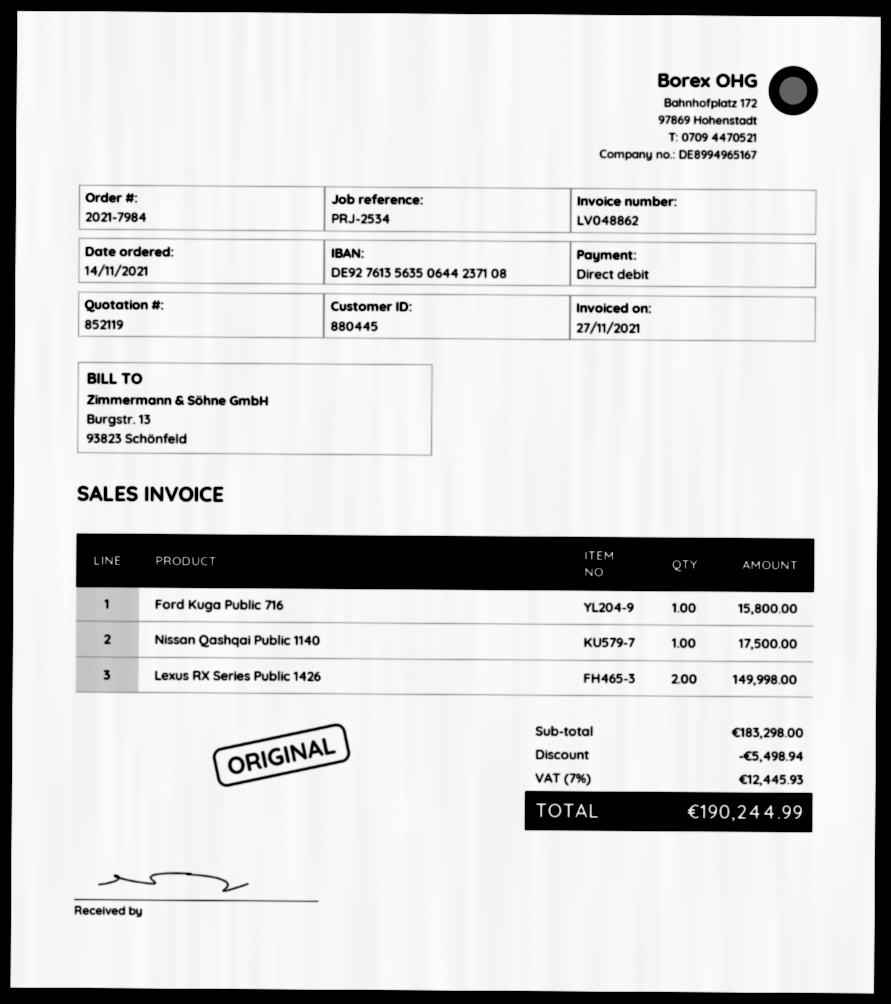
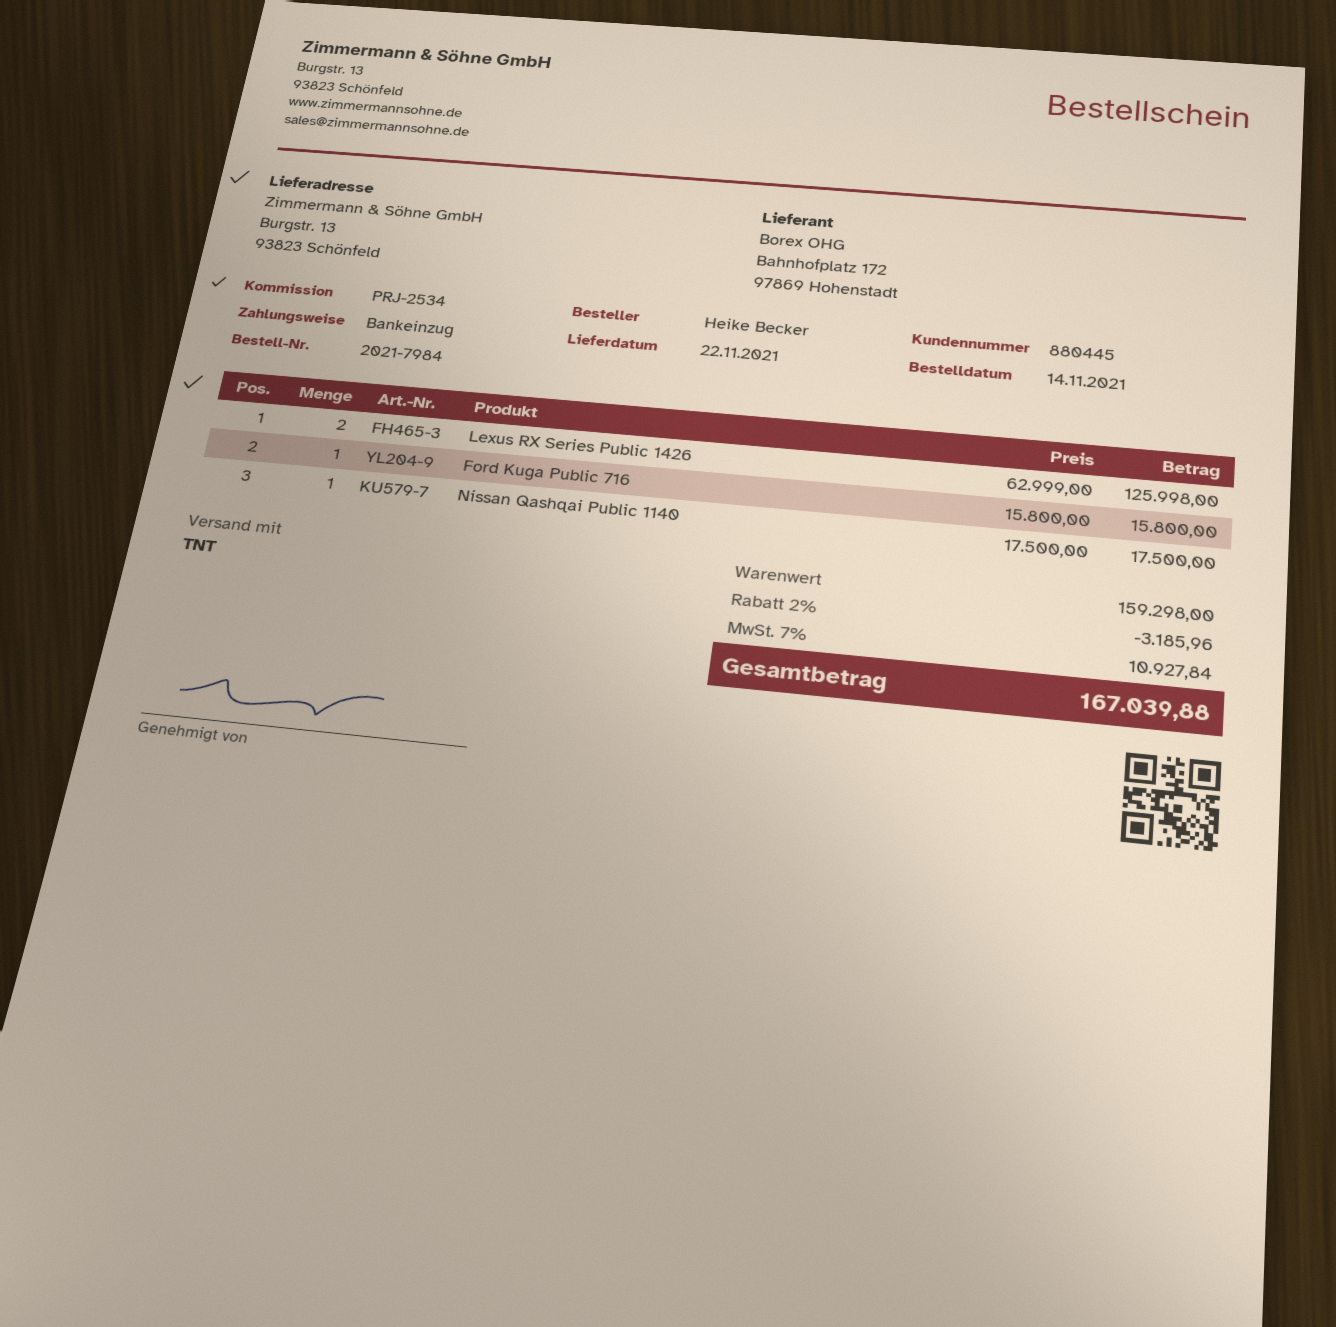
Lexus RX Series Public 1426: 2 for 149998.00 -> 2 for 125998.00
subtotal: 183298.00 -> 159298.00
discount: 5498.94 -> 3185.96
tax: 7% = 12445.93 -> 7% = 10927.84
total: 190244.99 -> 167039.88

